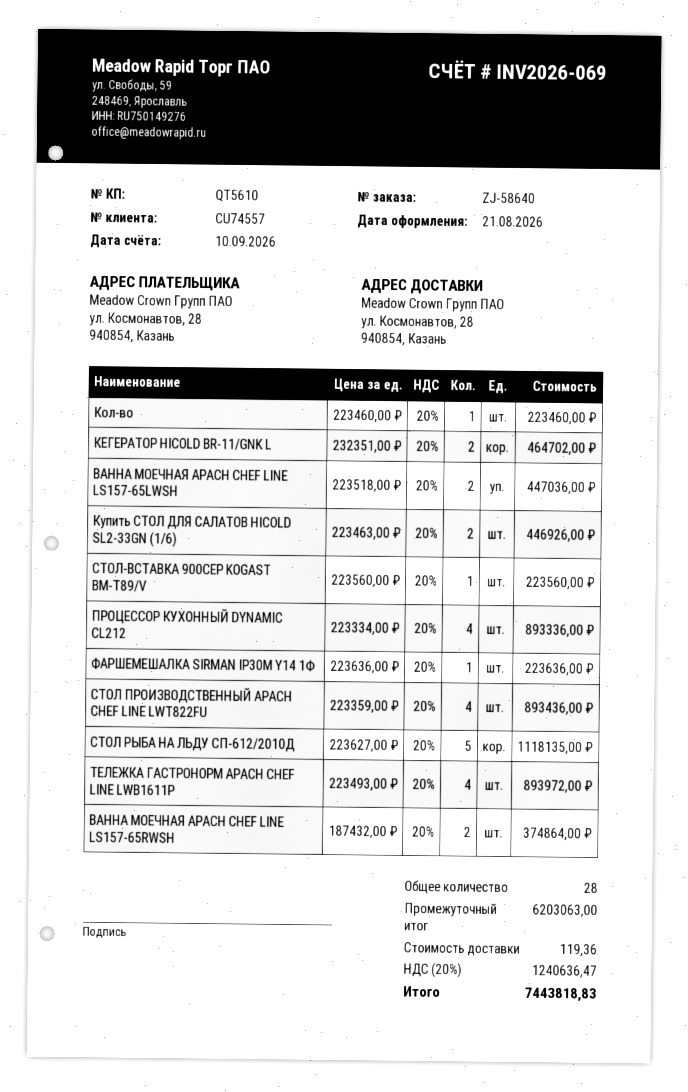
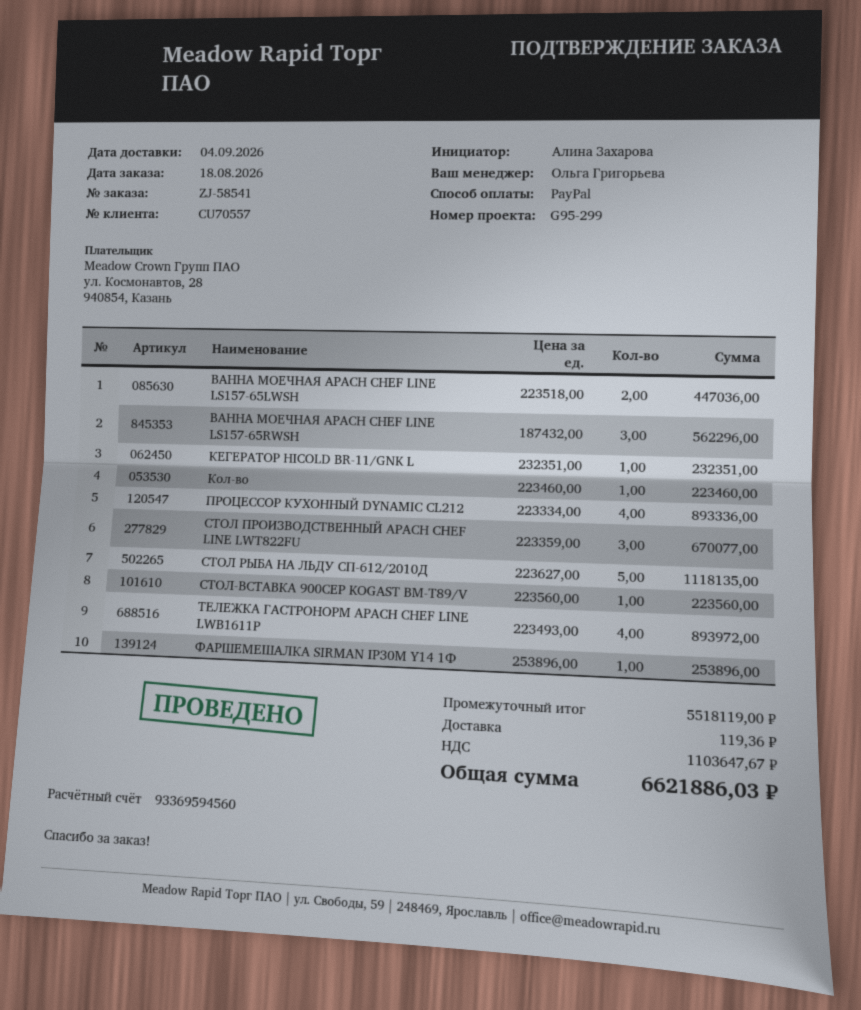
order number: ZJ-58640 -> ZJ-58541
order date: 2026-08-21 -> 2026-08-18
customer number: CU74557 -> CU70557
КЕГЕРАТОР HICOLD BR-11/GNK L: 2 x 232351.00 = 464702.00 -> 1 x 232351.00 = 232351.00
Купить СТОЛ ДЛЯ САЛАТОВ HICOLD SL2-33GN (1/6): 2 x 223463.00 = 446926.00 -> none
ФАРШЕМЕШАЛКА SIRMAN IP30M Y14 1Ф: 1 x 223636.00 = 223636.00 -> 1 x 253896.00 = 253896.00
СТОЛ ПРОИЗВОДСТВЕННЫЙ APACH CHEF LINE LWT822FU: 4 x 223359.00 = 893436.00 -> 3 x 223359.00 = 670077.00
ВАННА МОЕЧНАЯ APACH CHEF LINE LS157-65RWSH: 2 x 187432.00 = 374864.00 -> 3 x 187432.00 = 562296.00
subtotal: 6203063.00 -> 5518119.00
tax: 1240636.47 -> 1103647.67
total: 7443818.83 -> 6621886.03

